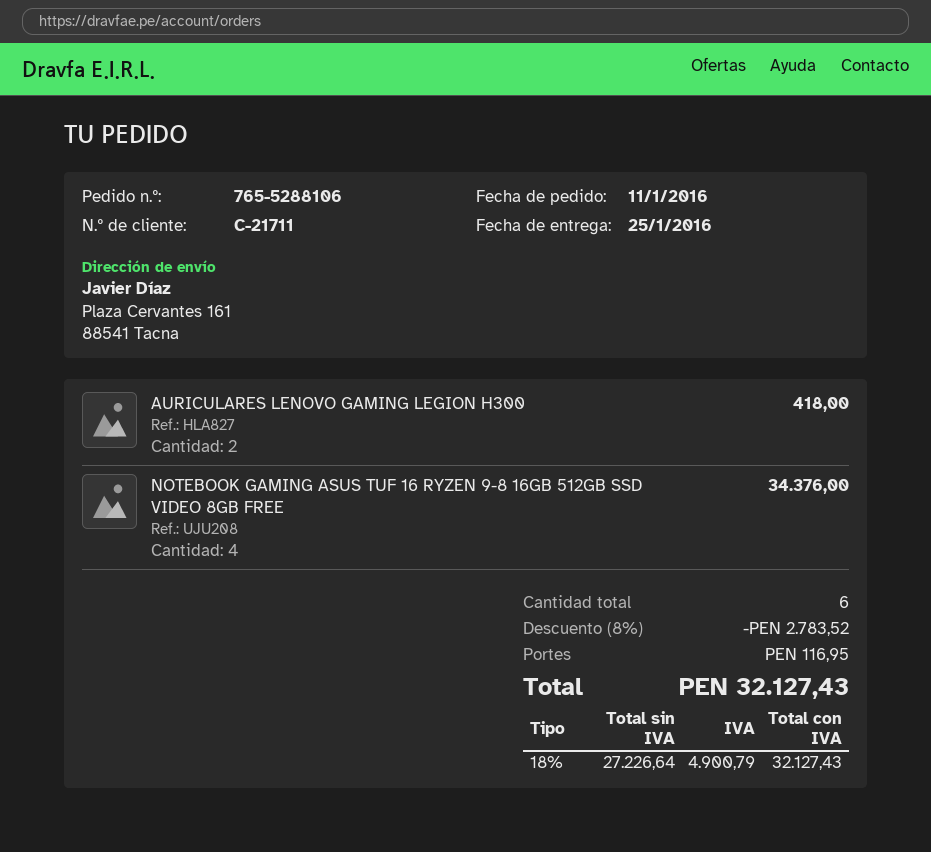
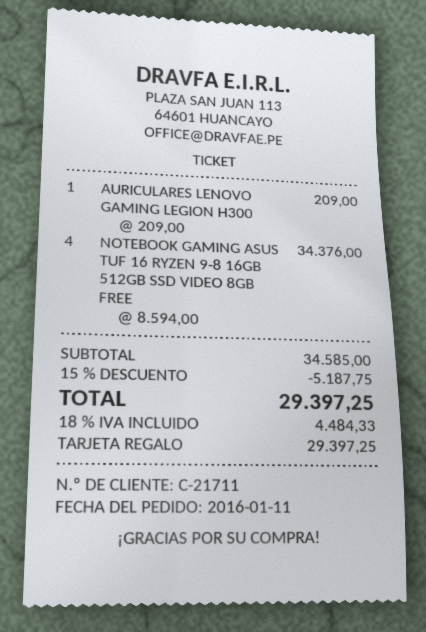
AURICULARES LENOVO GAMING LEGION H300: 2 for 418.00 -> 1 for 209.00
discount: 8% = 2783.52 -> 15% = 5187.75
shipping: 116.95 -> none
tax: 18% = 4900.79 -> 18% = 4484.33
total: 32127.43 -> 29397.25

